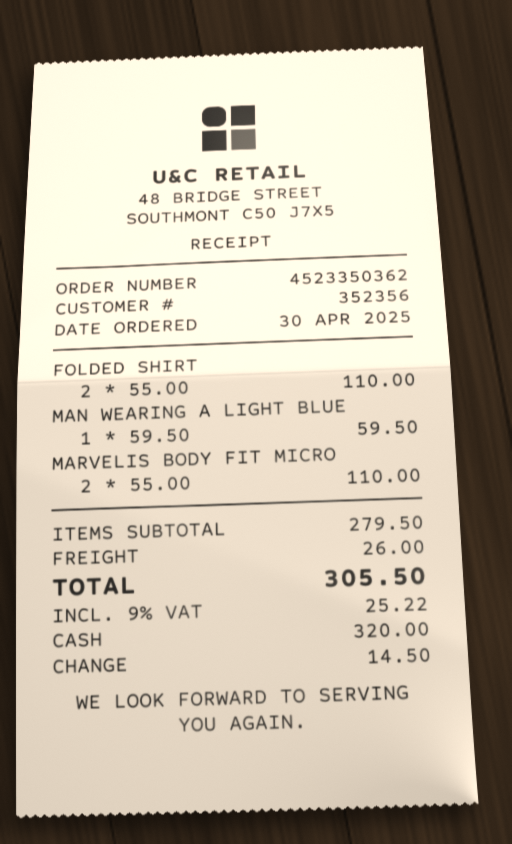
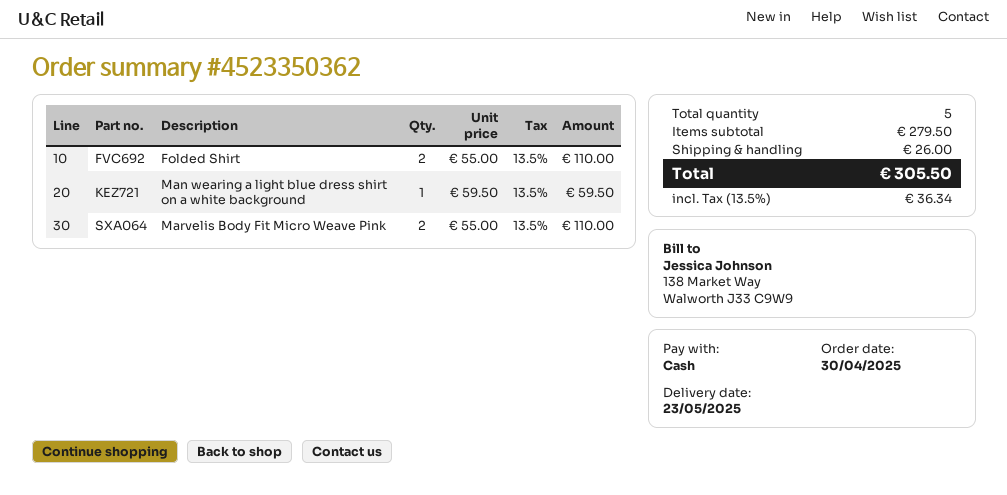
tax: 9% = 25.22 -> 13.5% = 36.34

